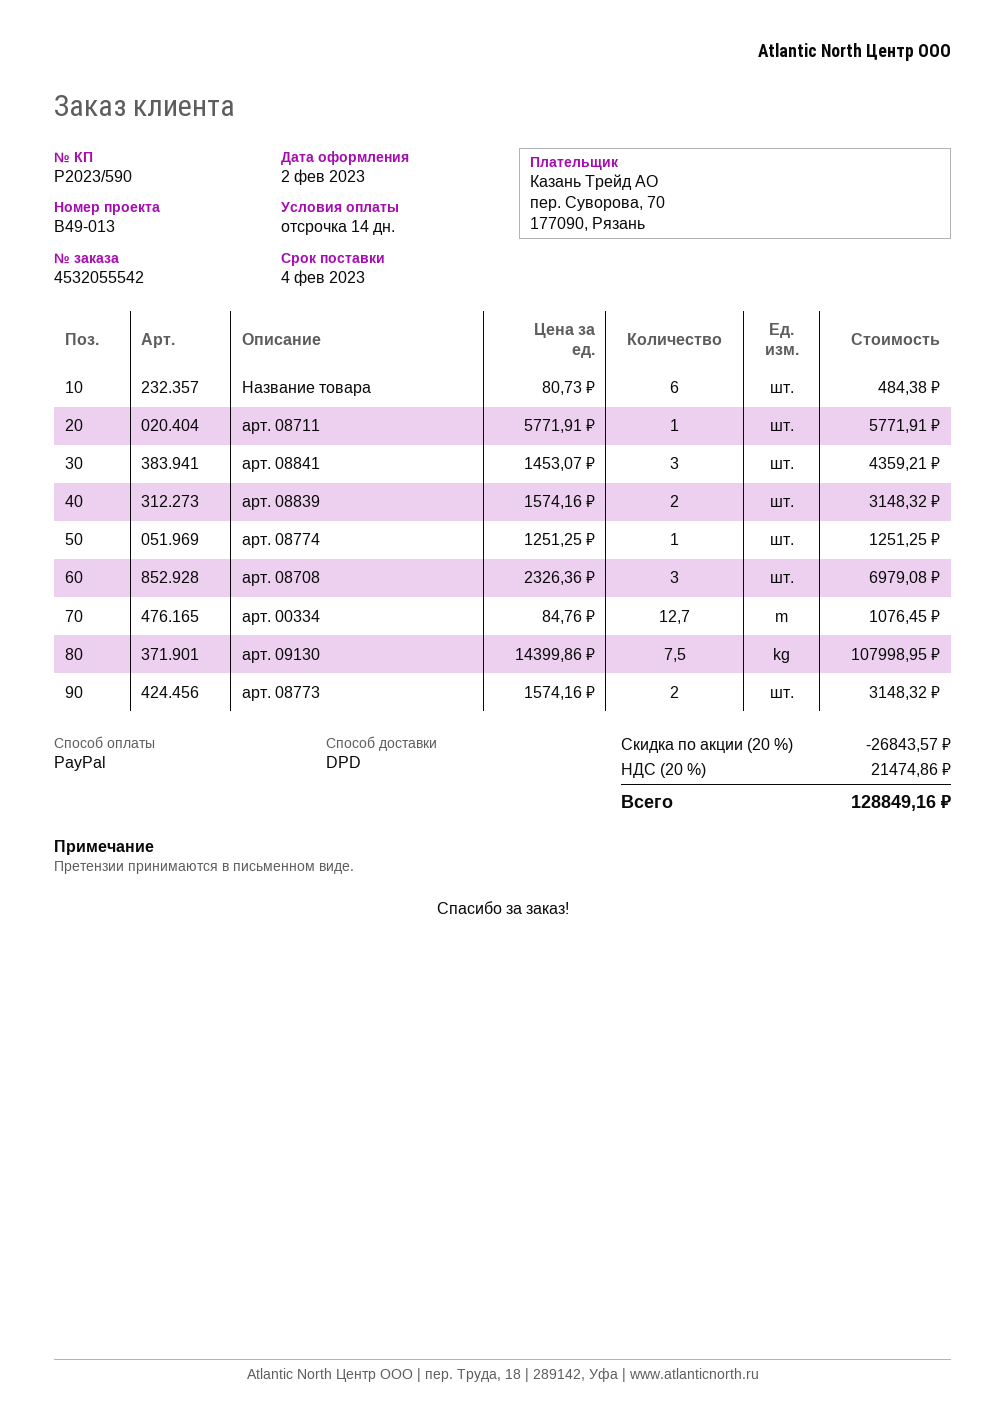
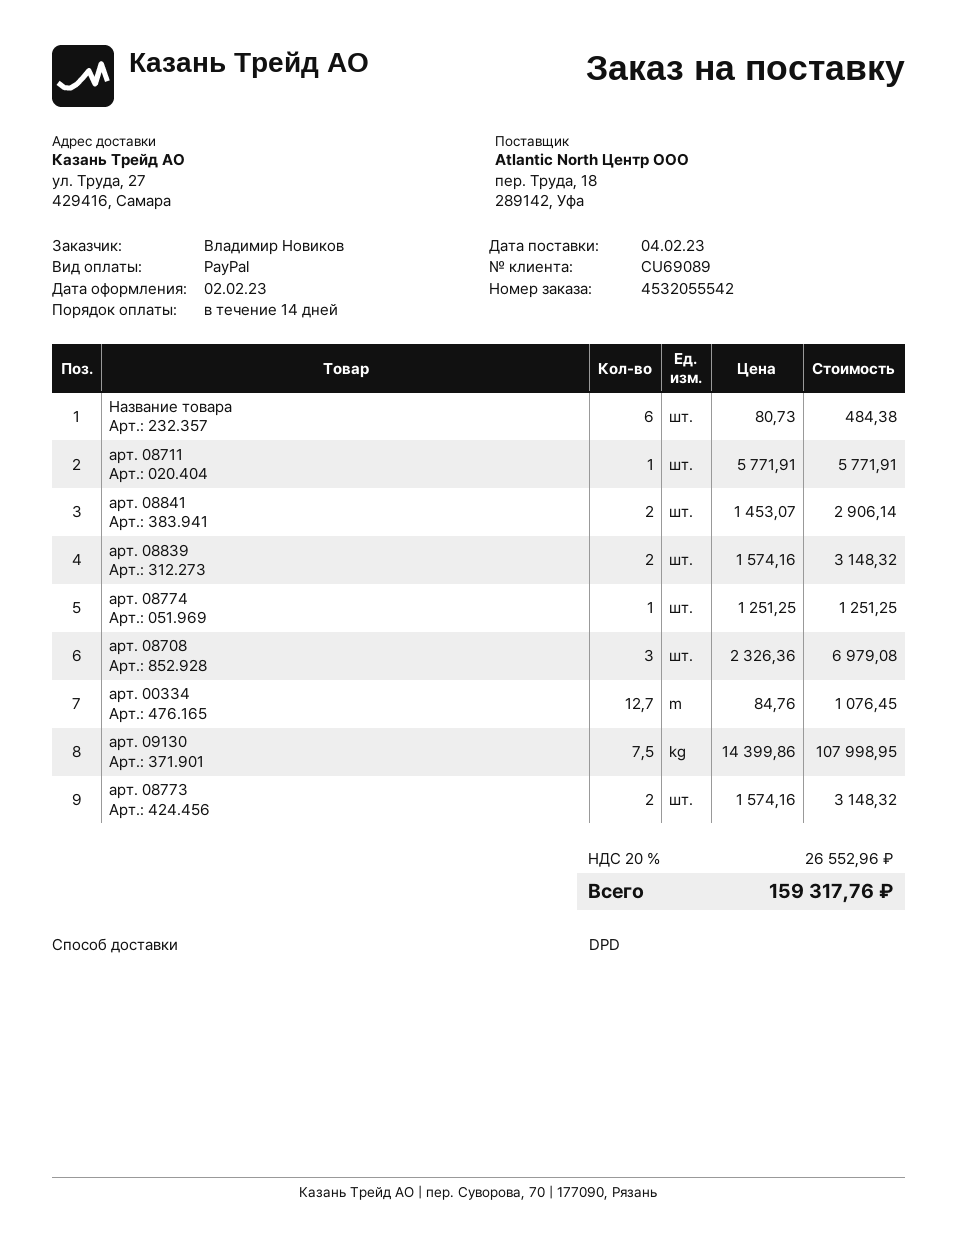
арт. 08841: 3 x 1453.07 = 4359.21 -> 2 x 1453.07 = 2906.14
discount: 20% = 26843.57 -> none
tax: 20% = 21474.86 -> 20% = 26552.96
total: 128849.16 -> 159317.76

